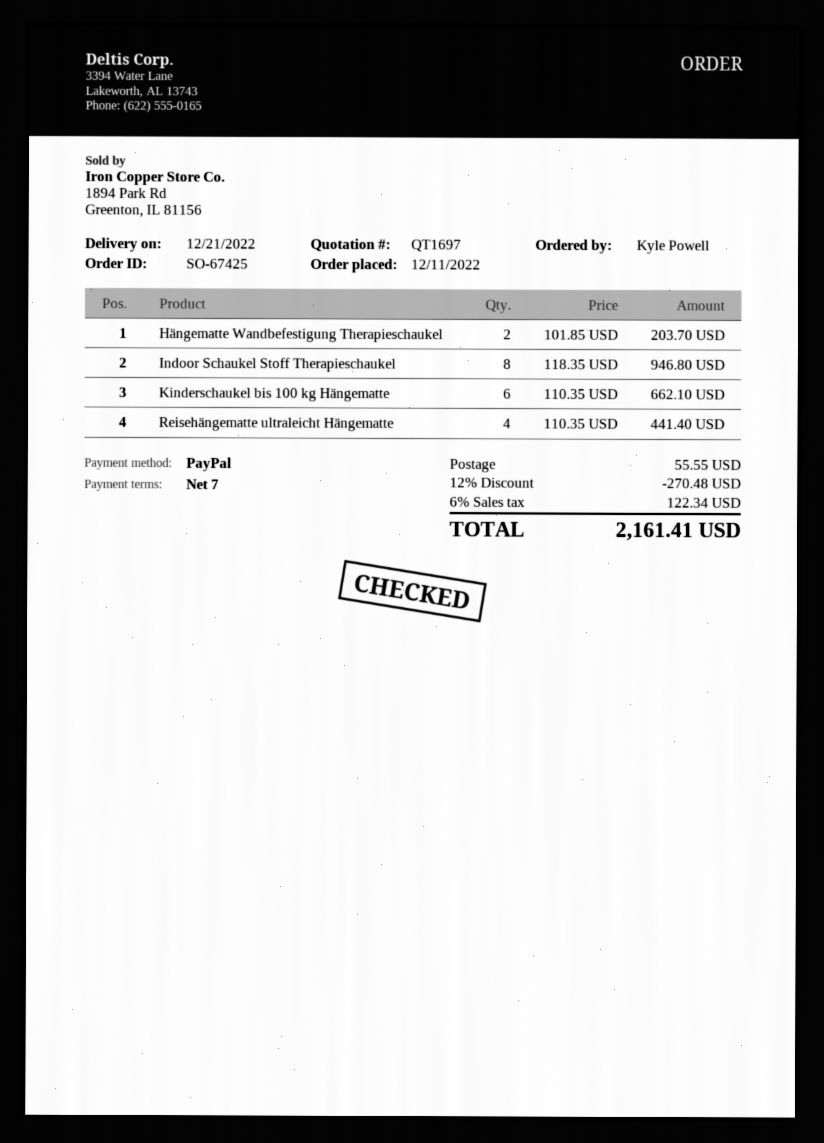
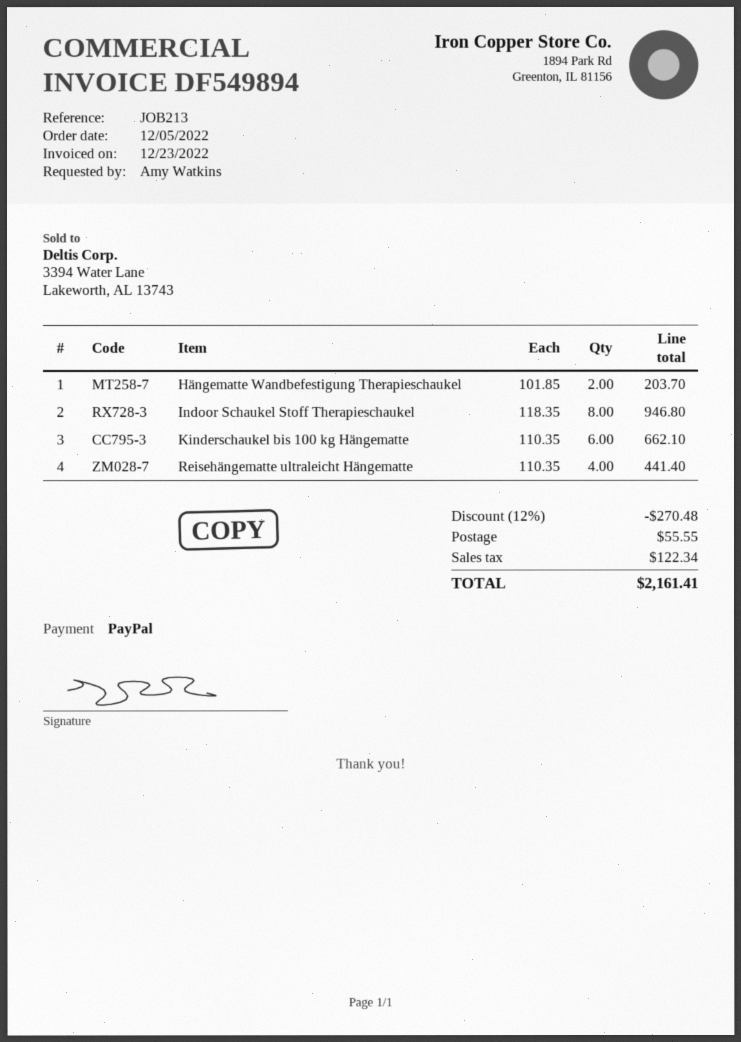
order date: 2022-12-11 -> 2022-12-05
ordered by: Kyle Powell -> Amy Watkins

